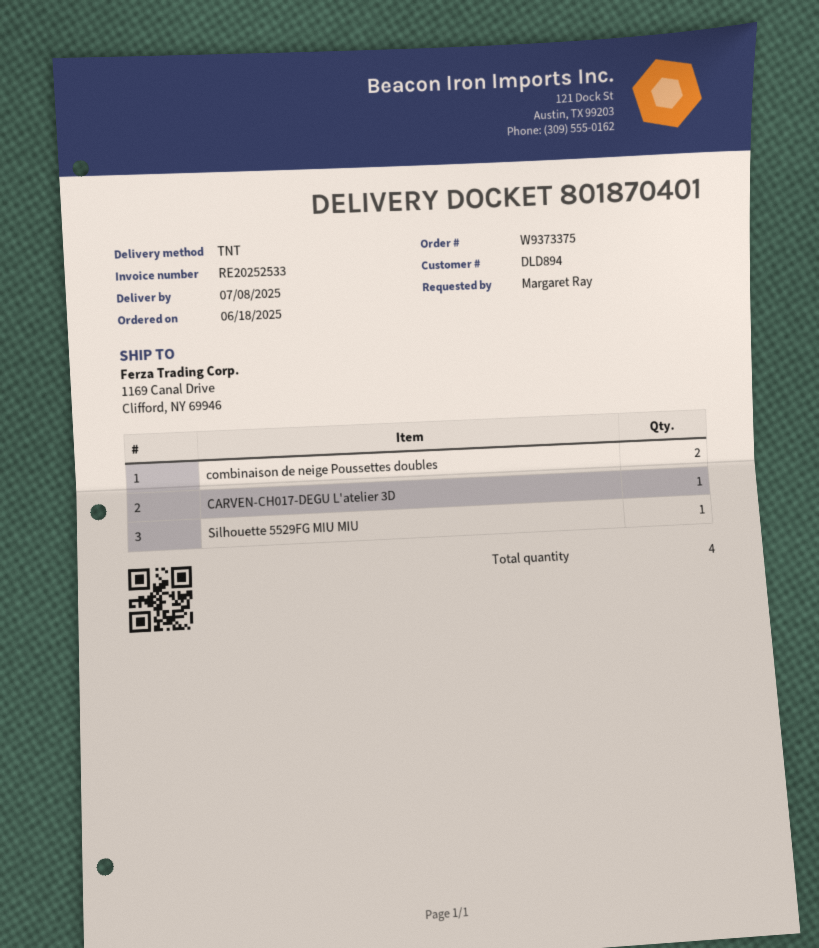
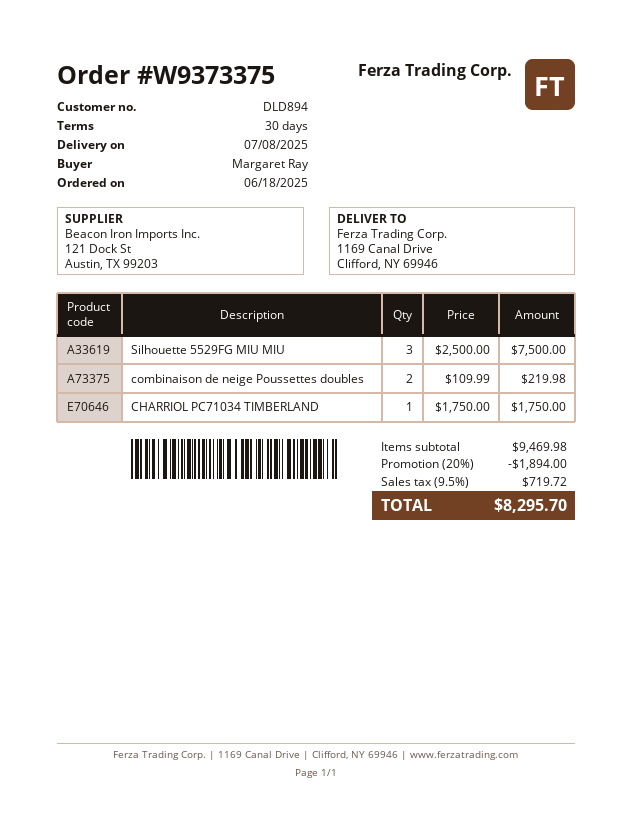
CARVEN-CH017-DEGU L'atelier 3D: 1 -> none
Silhouette 5529FG MIU MIU: 1 -> 3
CHARRIOL PC71034 TIMBERLAND: none -> 1

